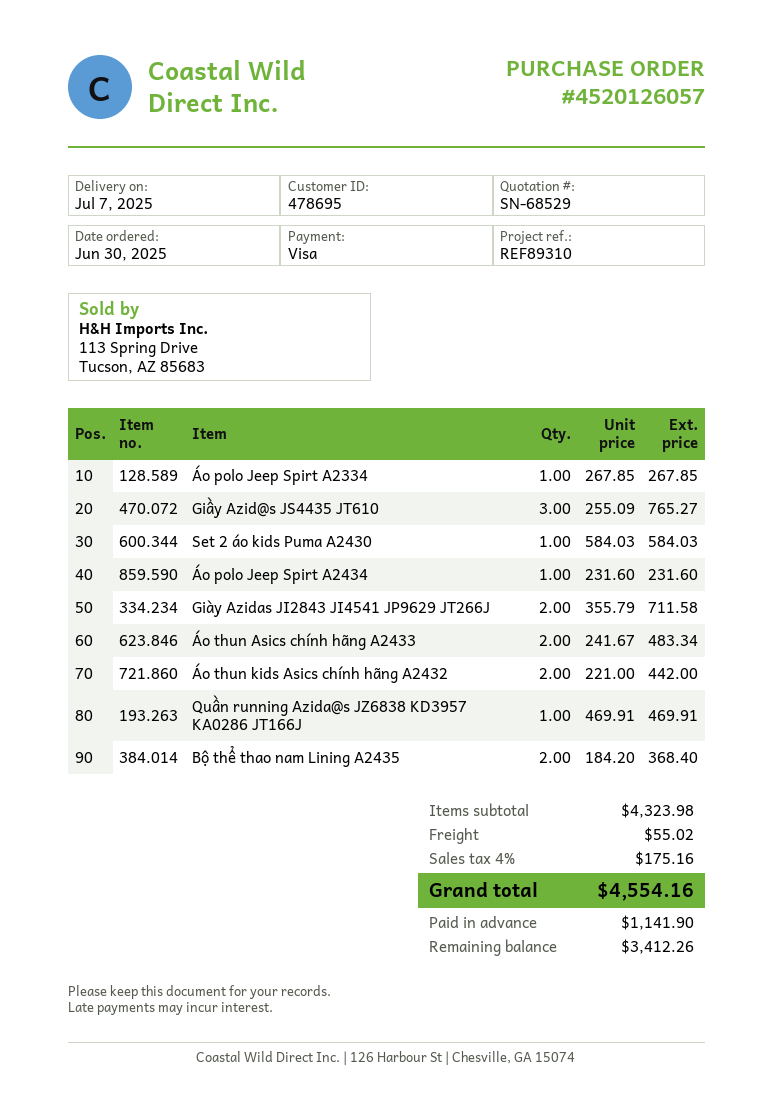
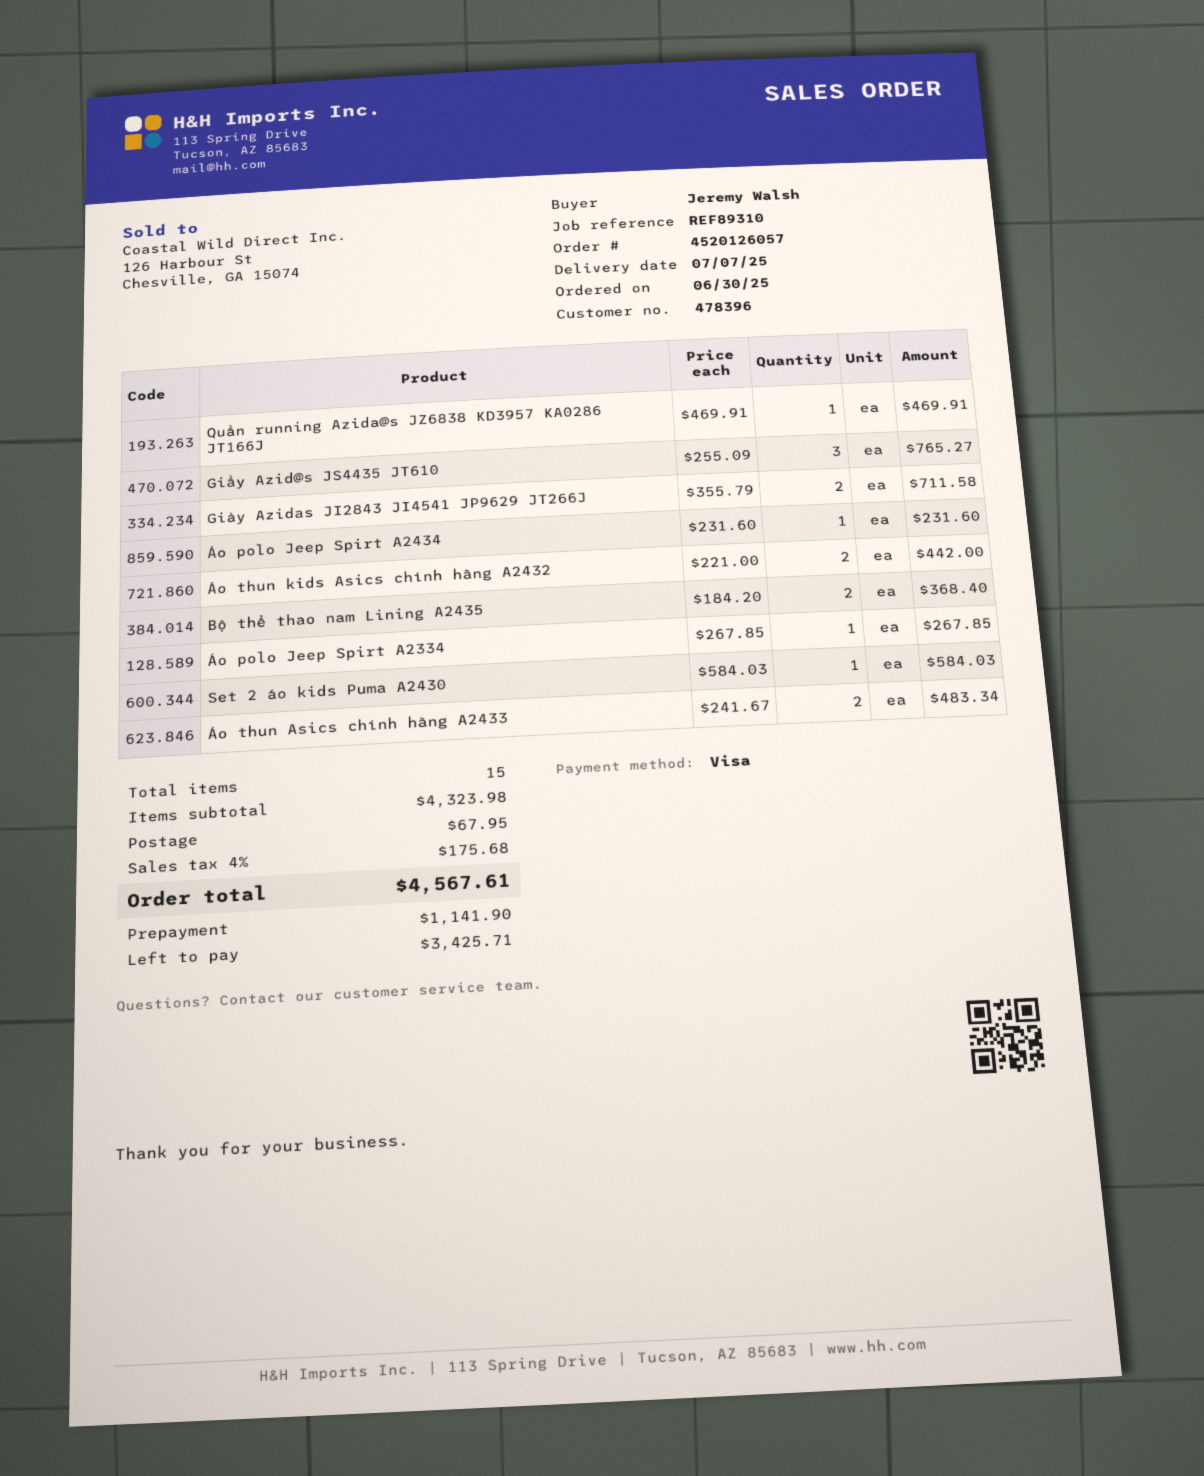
customer number: 478695 -> 478396
shipping: 55.02 -> 67.95
tax: 4% = 175.16 -> 4% = 175.68
total: 4554.16 -> 4567.61
balance: 3412.26 -> 3425.71

